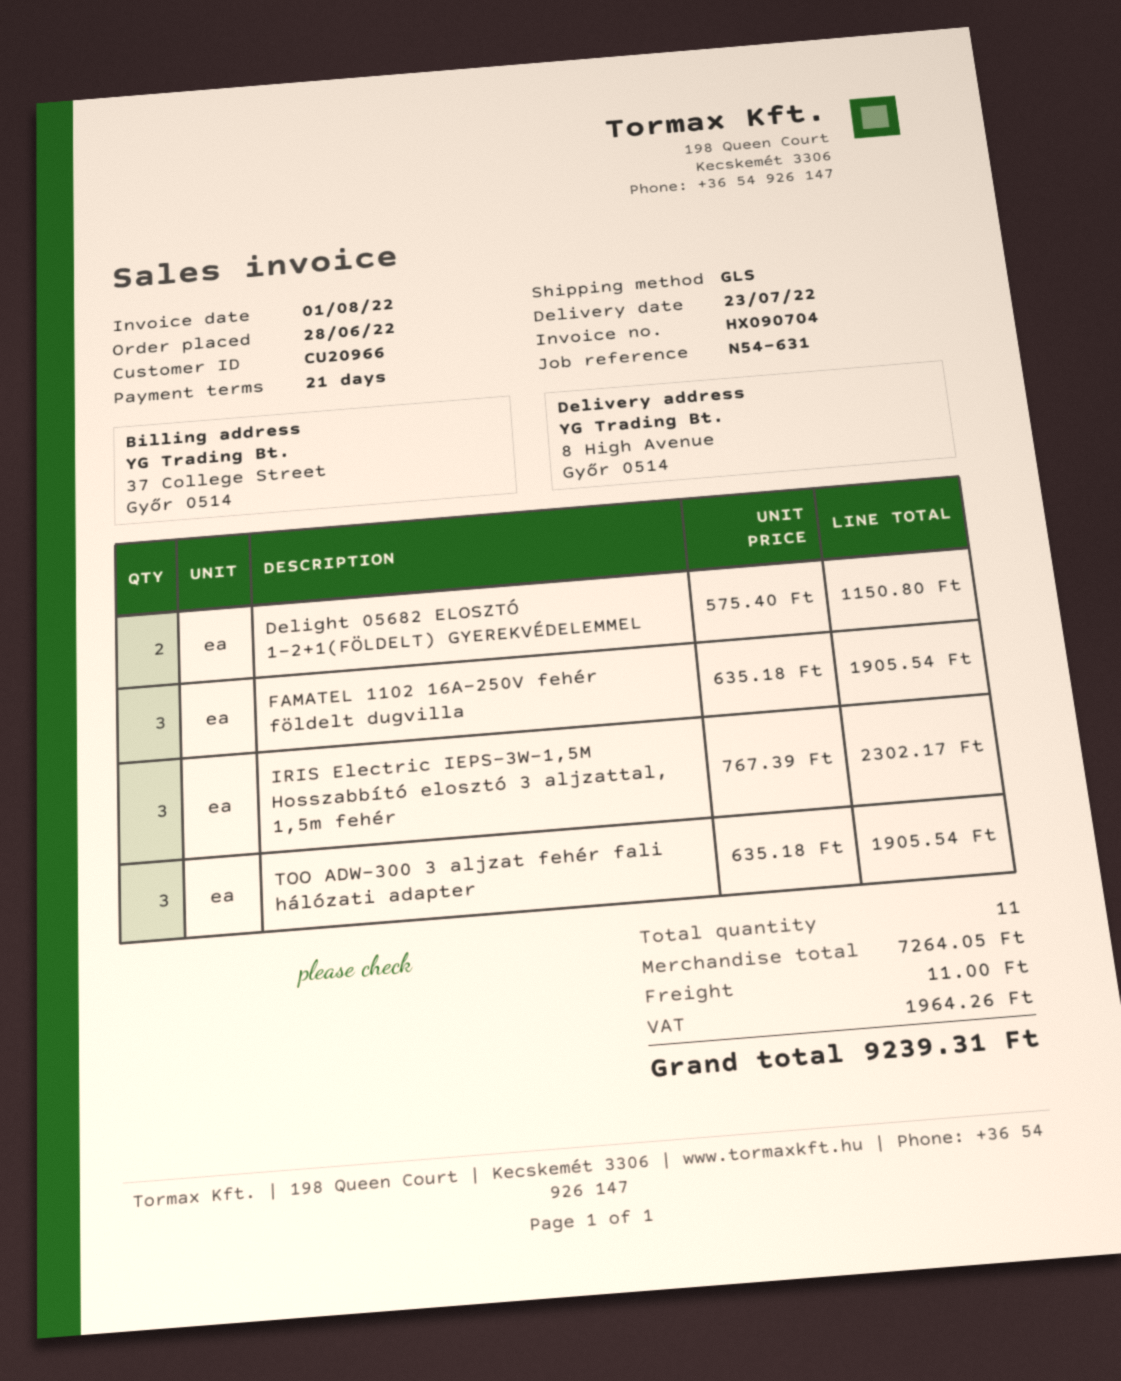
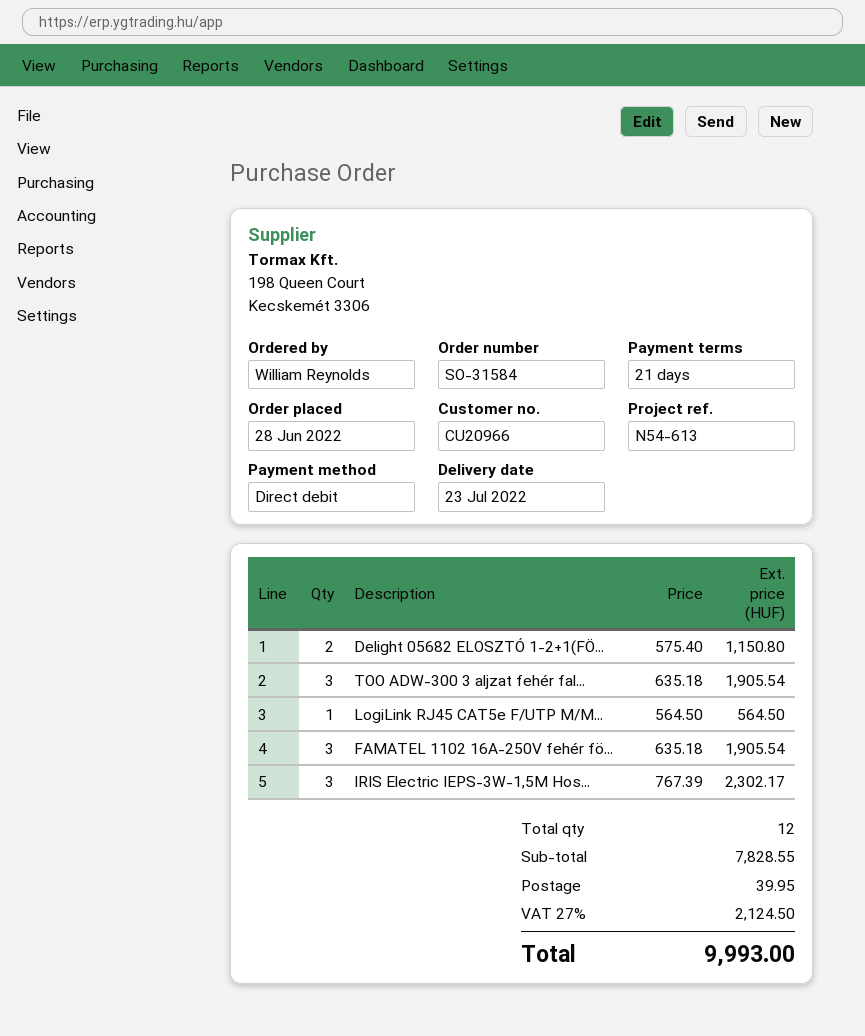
reference: N54-631 -> N54-613
LogiLink RJ45 CAT5e F/UTP M/M...: none -> 1 x 564.50 = 564.50
total quantity: 11 -> 12
subtotal: 7264.05 -> 7828.55
shipping: 11.00 -> 39.95
tax: 1964.26 -> 2124.50
total: 9239.31 -> 9993.00

